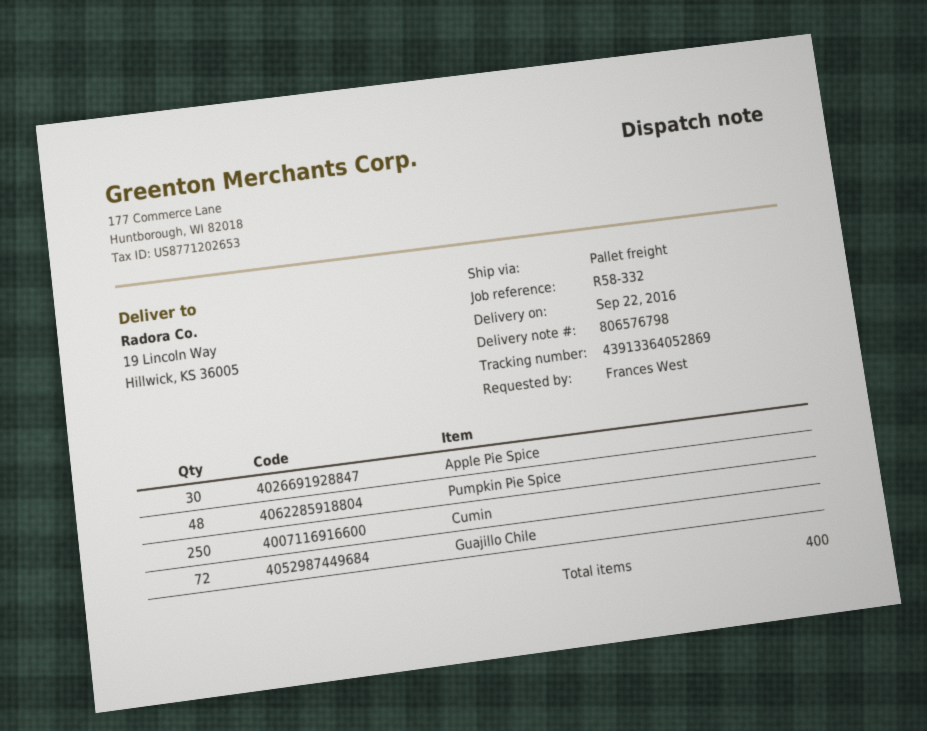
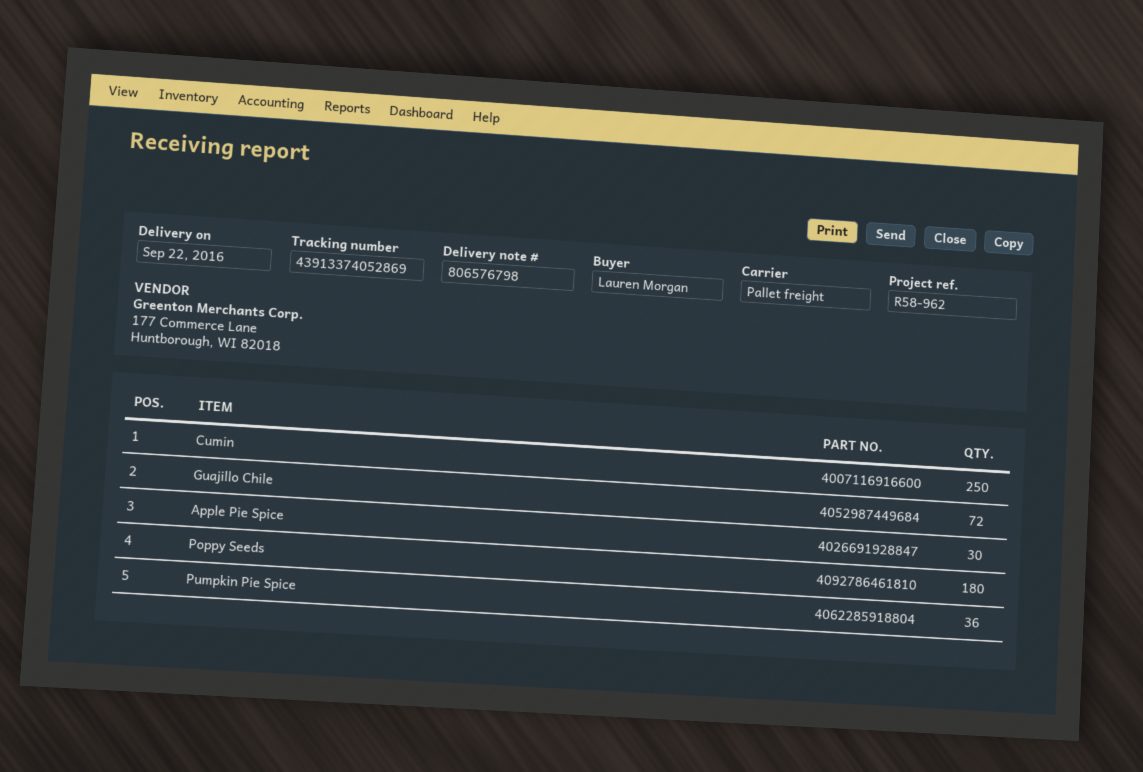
reference: R58-332 -> R58-962
ordered by: Frances West -> Lauren Morgan
tracking number: 43913364052869 -> 43913374052869
Pumpkin Pie Spice: 48 -> 36
Poppy Seeds: none -> 180

